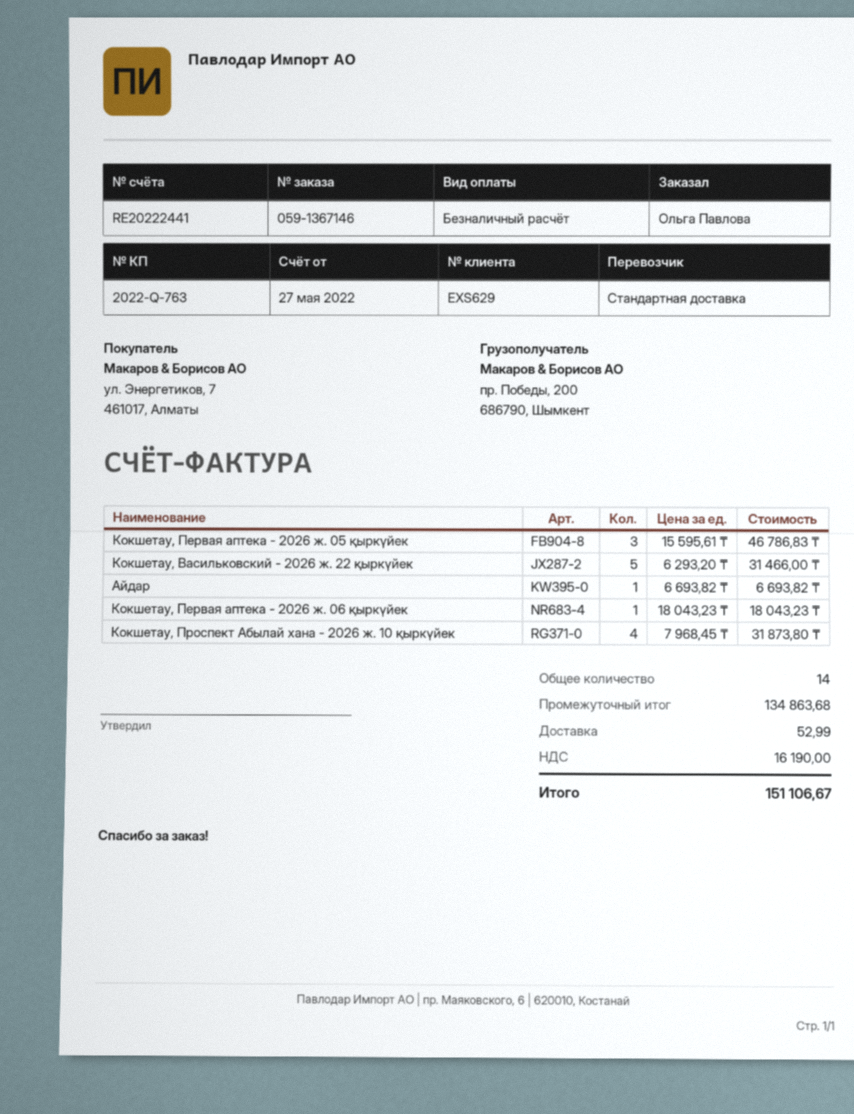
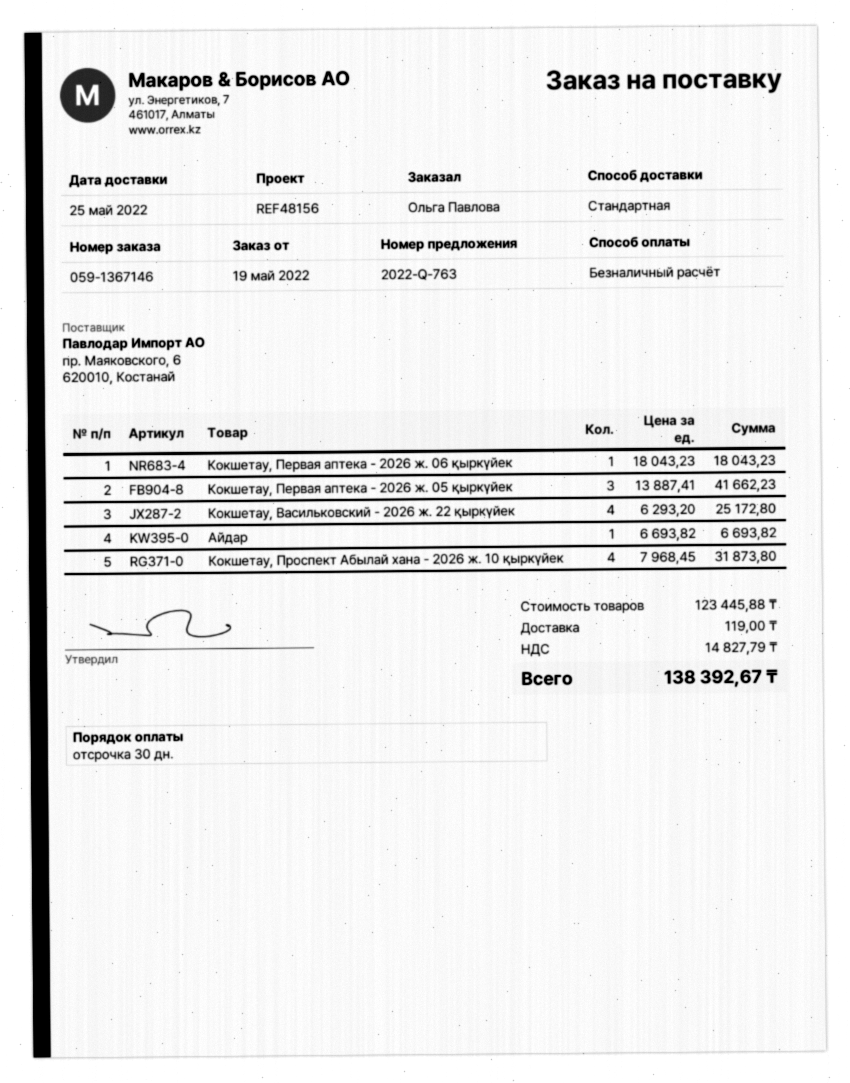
Кокшетау, Первая аптека - 2026 ж. 05 қыркүйек: 3 x 15595.61 = 46786.83 -> 3 x 13887.41 = 41662.23
Кокшетау, Васильковский - 2026 ж. 22 қыркүйек: 5 x 6293.20 = 31466.00 -> 4 x 6293.20 = 25172.80
subtotal: 134863.68 -> 123445.88
shipping: 52.99 -> 119.00
tax: 16190.00 -> 14827.79
total: 151106.67 -> 138392.67

